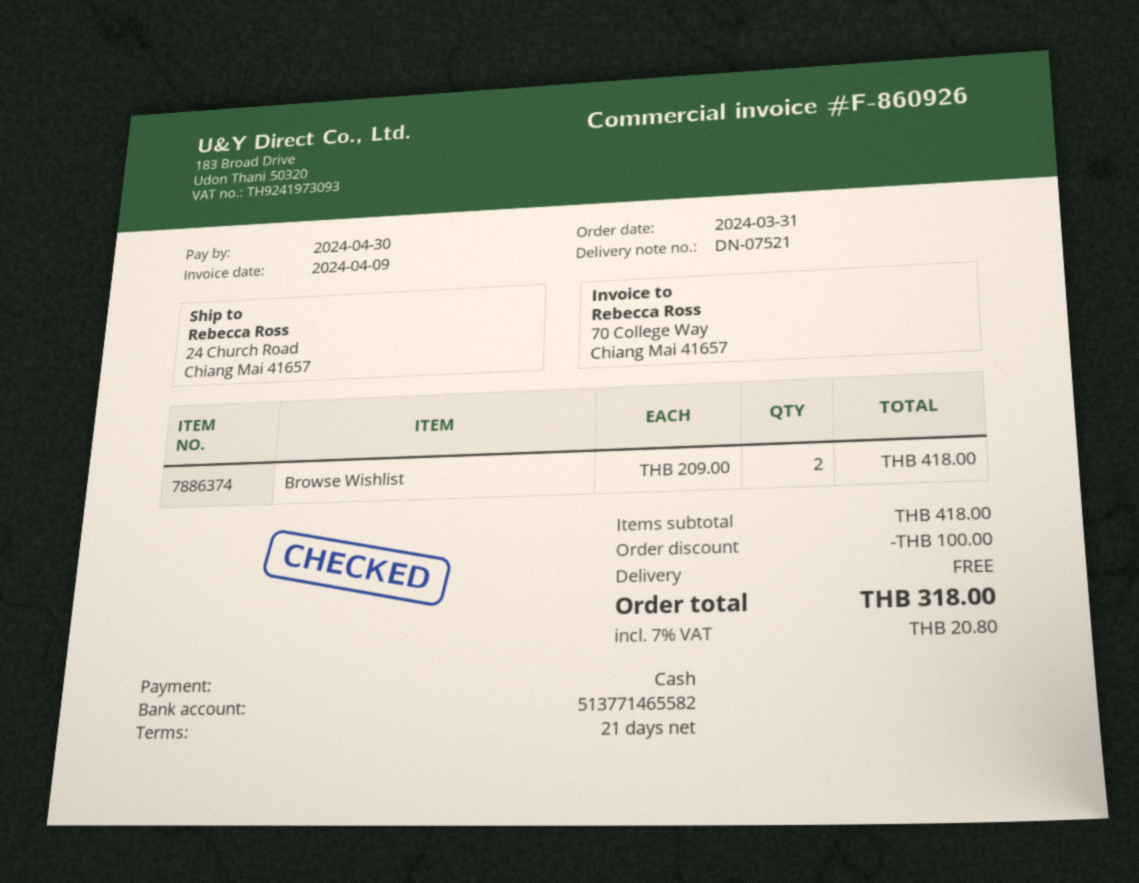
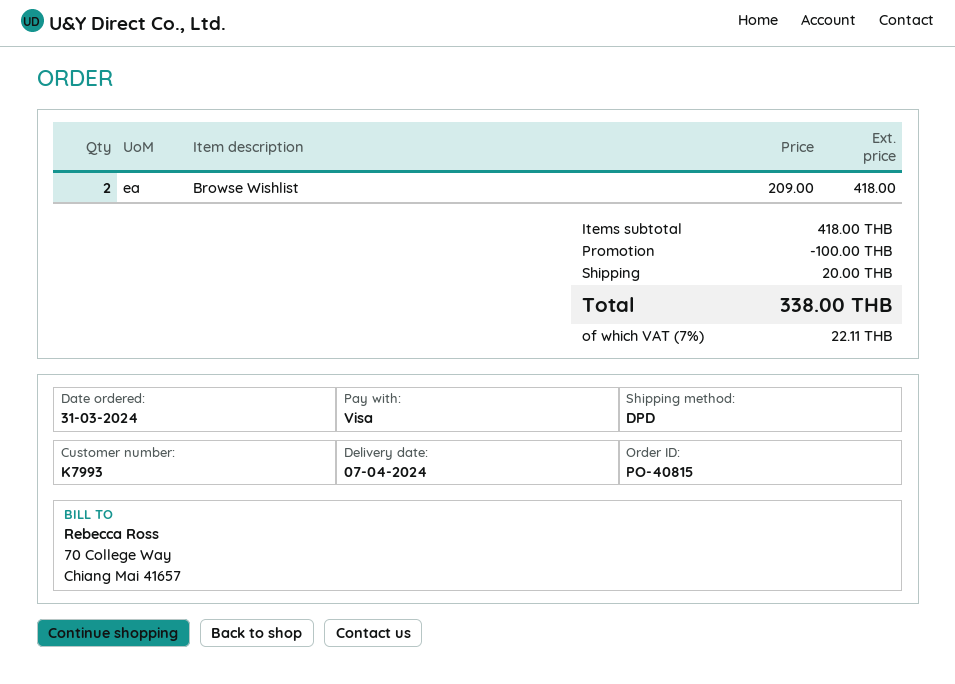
payment method: cash -> Visa
shipping: 0.00 -> 20.00
tax: 7% = 20.80 -> 7% = 22.11
total: 318.00 -> 338.00

